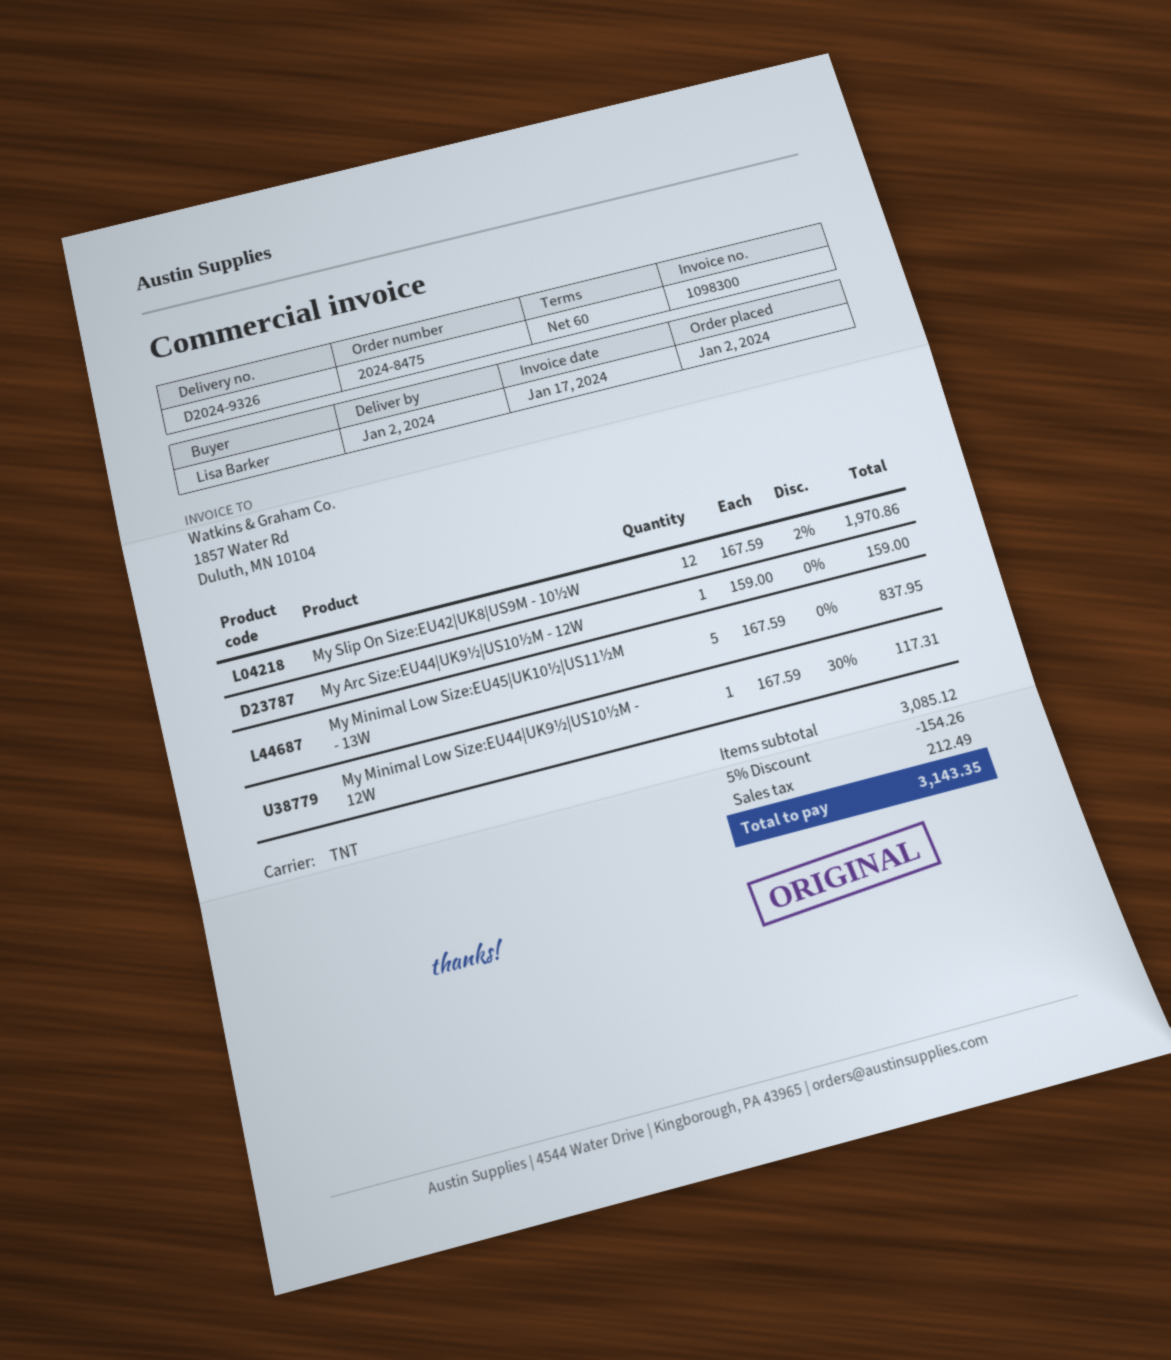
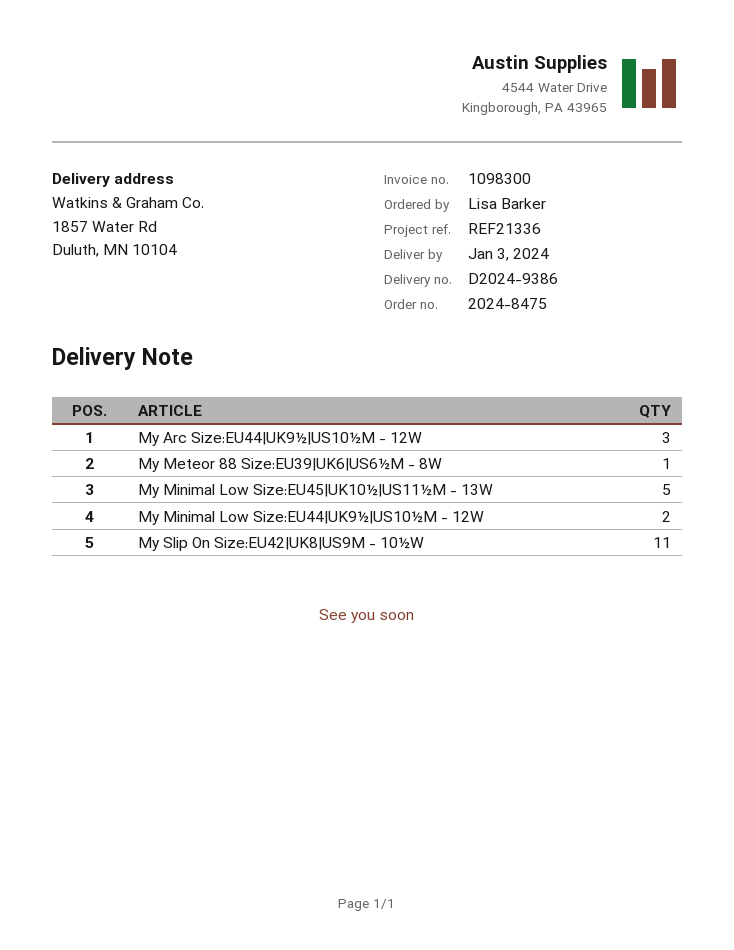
delivery note number: D2024-9326 -> D2024-9386
delivery date: 2024-01-02 -> 2024-01-03
My Slip On Size:EU42|UK8|US9M - 10½W: 12 -> 11
My Arc Size:EU44|UK9½|US10½M - 12W: 1 -> 3
My Minimal Low Size:EU44|UK9½|US10½M - 12W: 1 -> 2
My Meteor 88 Size:EU39|UK6|US6½M - 8W: none -> 1

